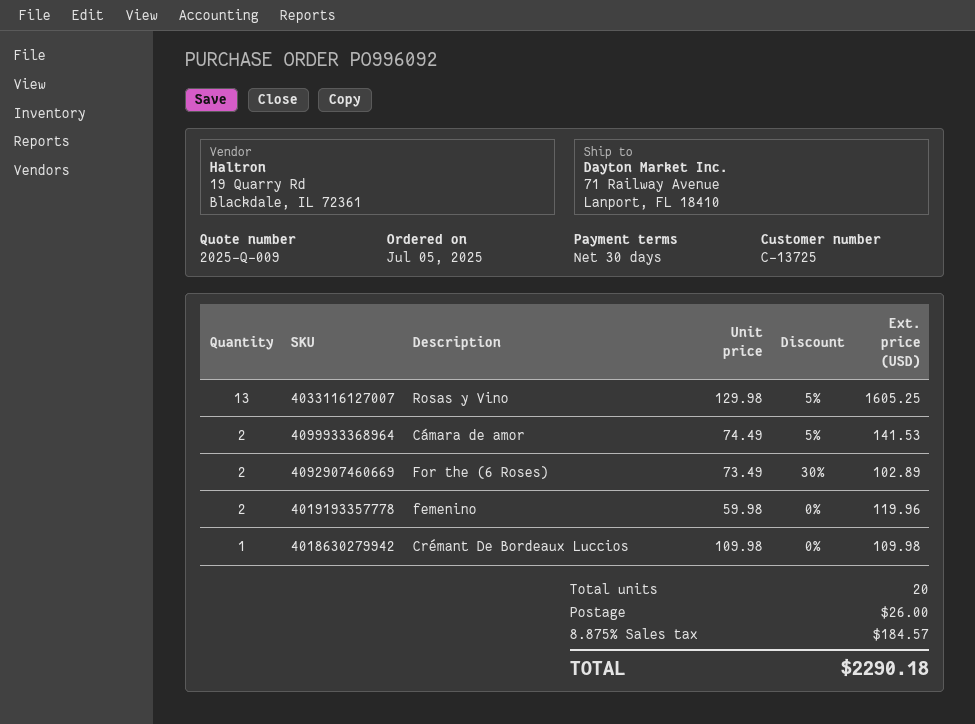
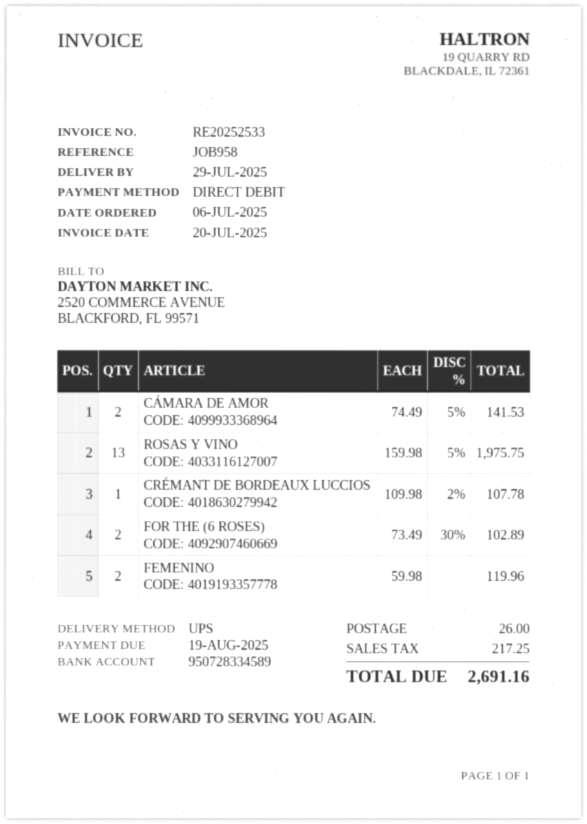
order date: 2025-07-05 -> 2025-07-06
Rosas y Vino: 13 x 129.98 - 5% = 1605.25 -> 13 x 159.98 - 5% = 1975.75
Crémant De Bordeaux Luccios: 1 x 109.98 = 109.98 -> 1 x 109.98 - 2% = 107.78
tax: 184.57 -> 217.25
total: 2290.18 -> 2691.16

